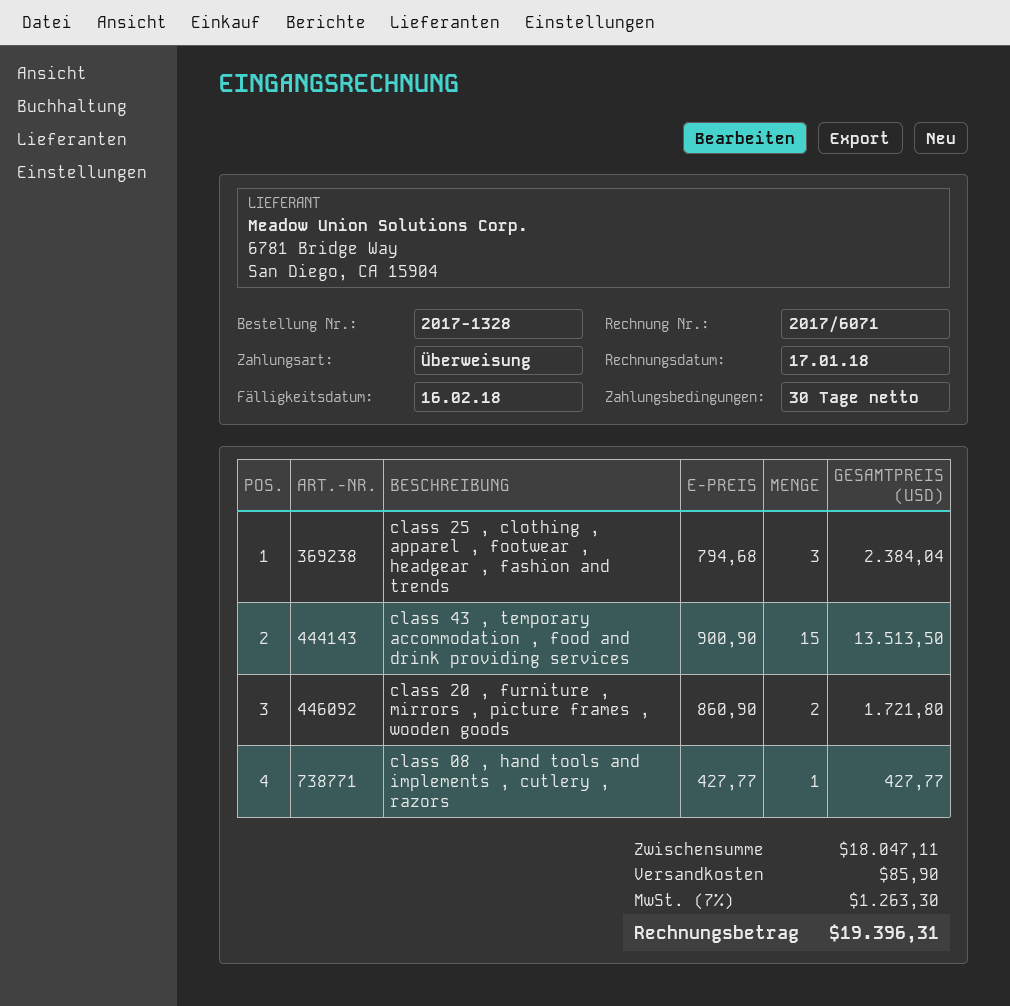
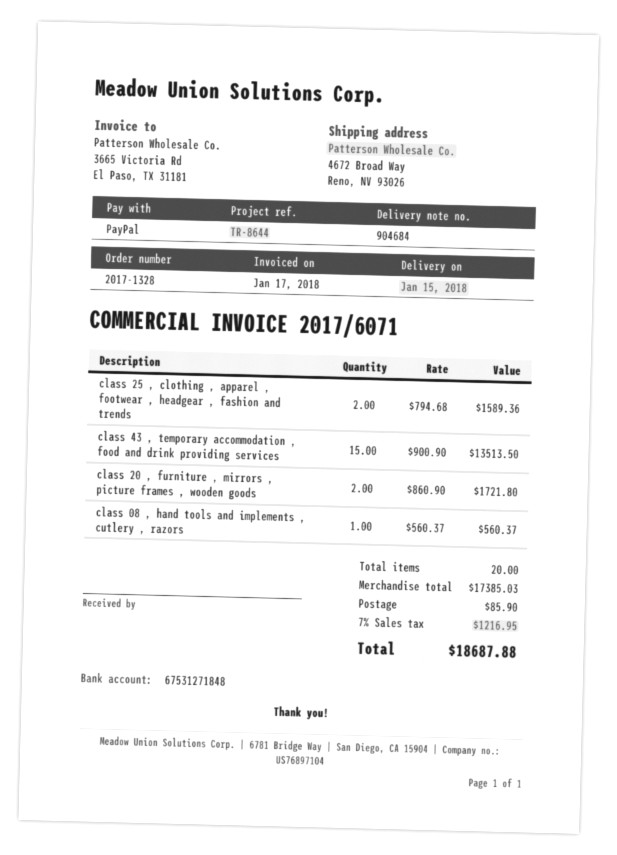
payment method: bank transfer -> PayPal
class 25 , clothing , apparel , footwear , headgear , fashion and trends: 3 x 794.68 = 2384.04 -> 2 x 794.68 = 1589.36
class 08 , hand tools and implements , cutlery , razors: 1 x 427.77 = 427.77 -> 1 x 560.37 = 560.37
subtotal: 18047.11 -> 17385.03
tax: 7% = 1263.30 -> 7% = 1216.95
total: 19396.31 -> 18687.88

